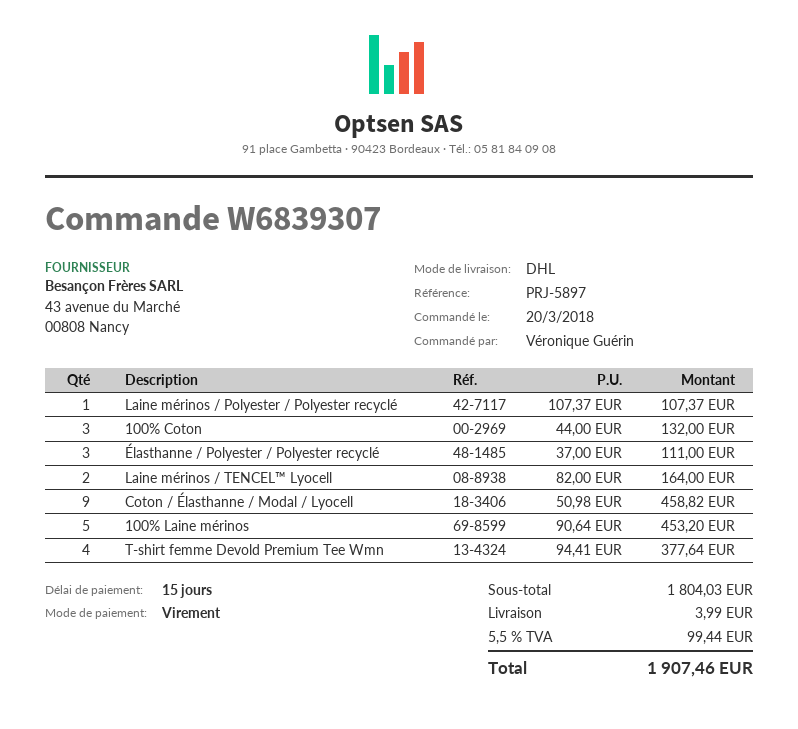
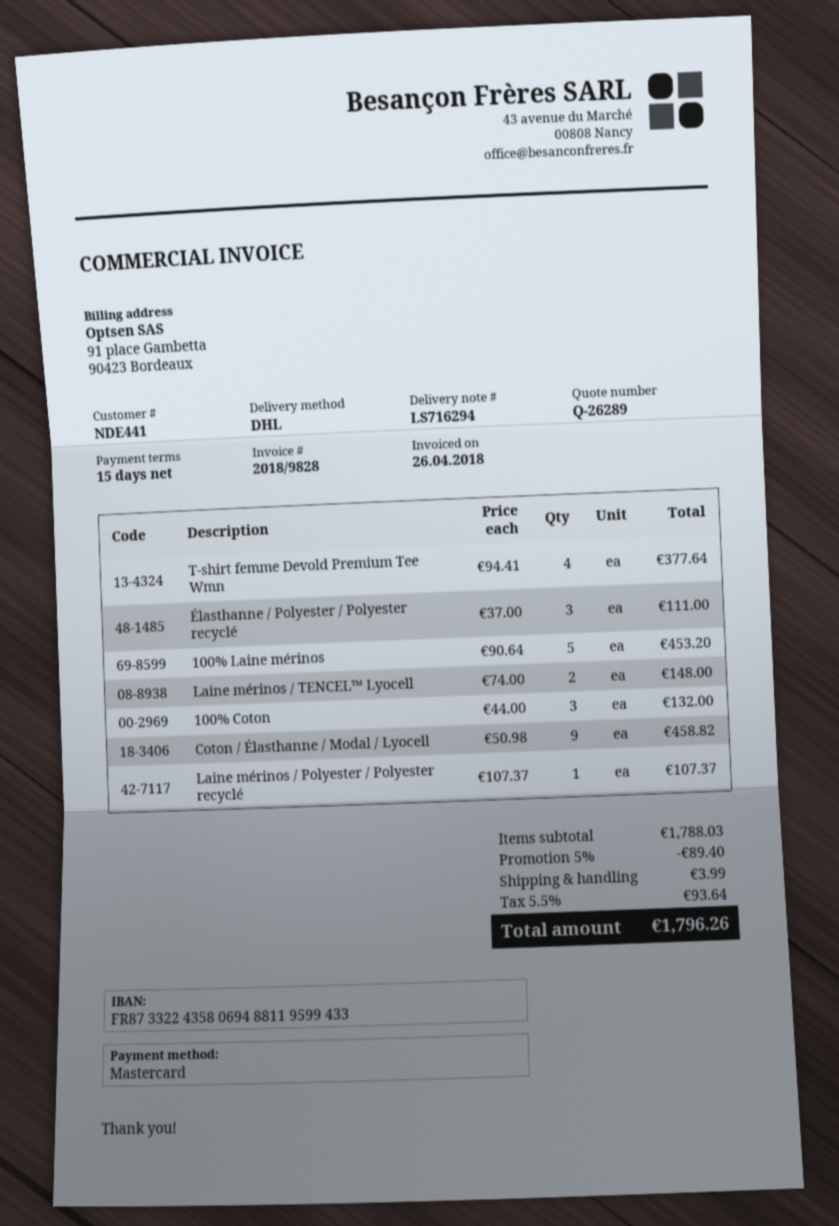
payment method: bank transfer -> Mastercard
Laine mérinos / TENCEL™ Lyocell: 2 x 82.00 = 164.00 -> 2 x 74.00 = 148.00
subtotal: 1804.03 -> 1788.03
discount: none -> 5% = 89.40
tax: 5.5% = 99.44 -> 5.5% = 93.64
total: 1907.46 -> 1796.26

